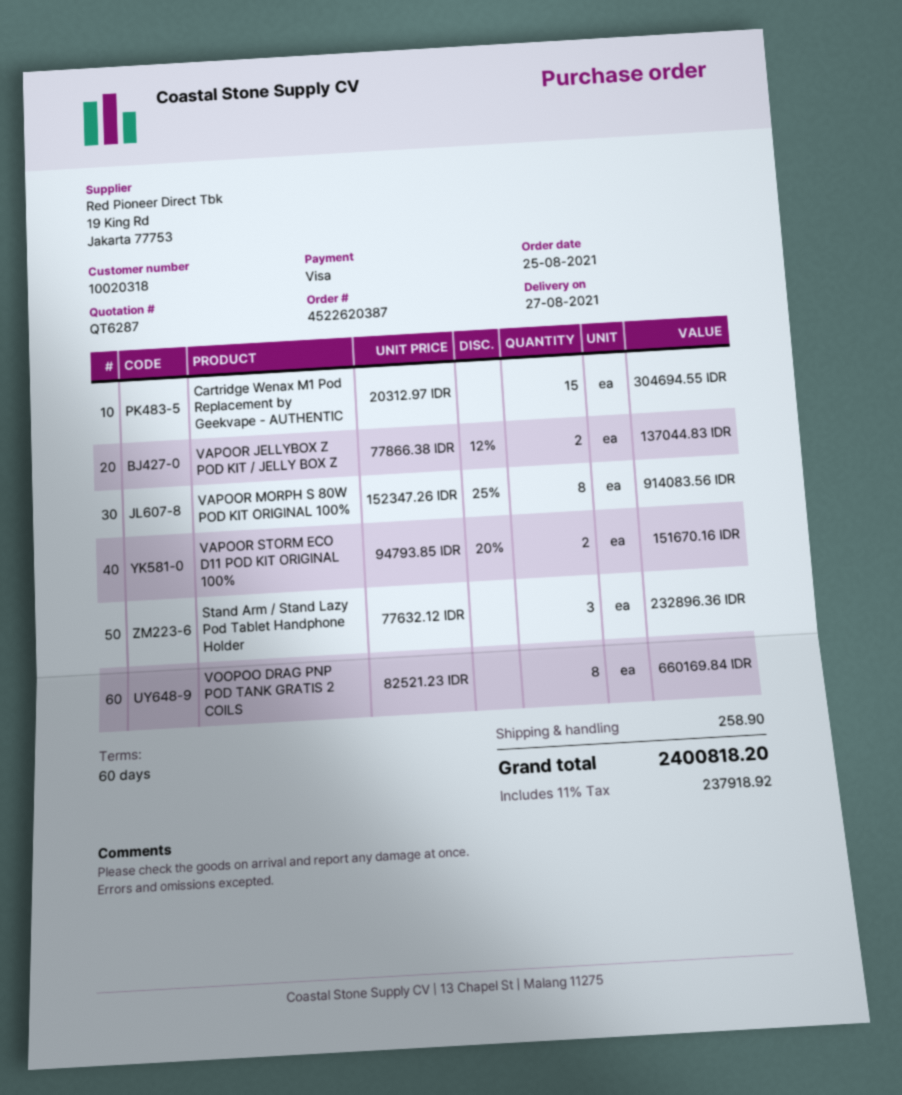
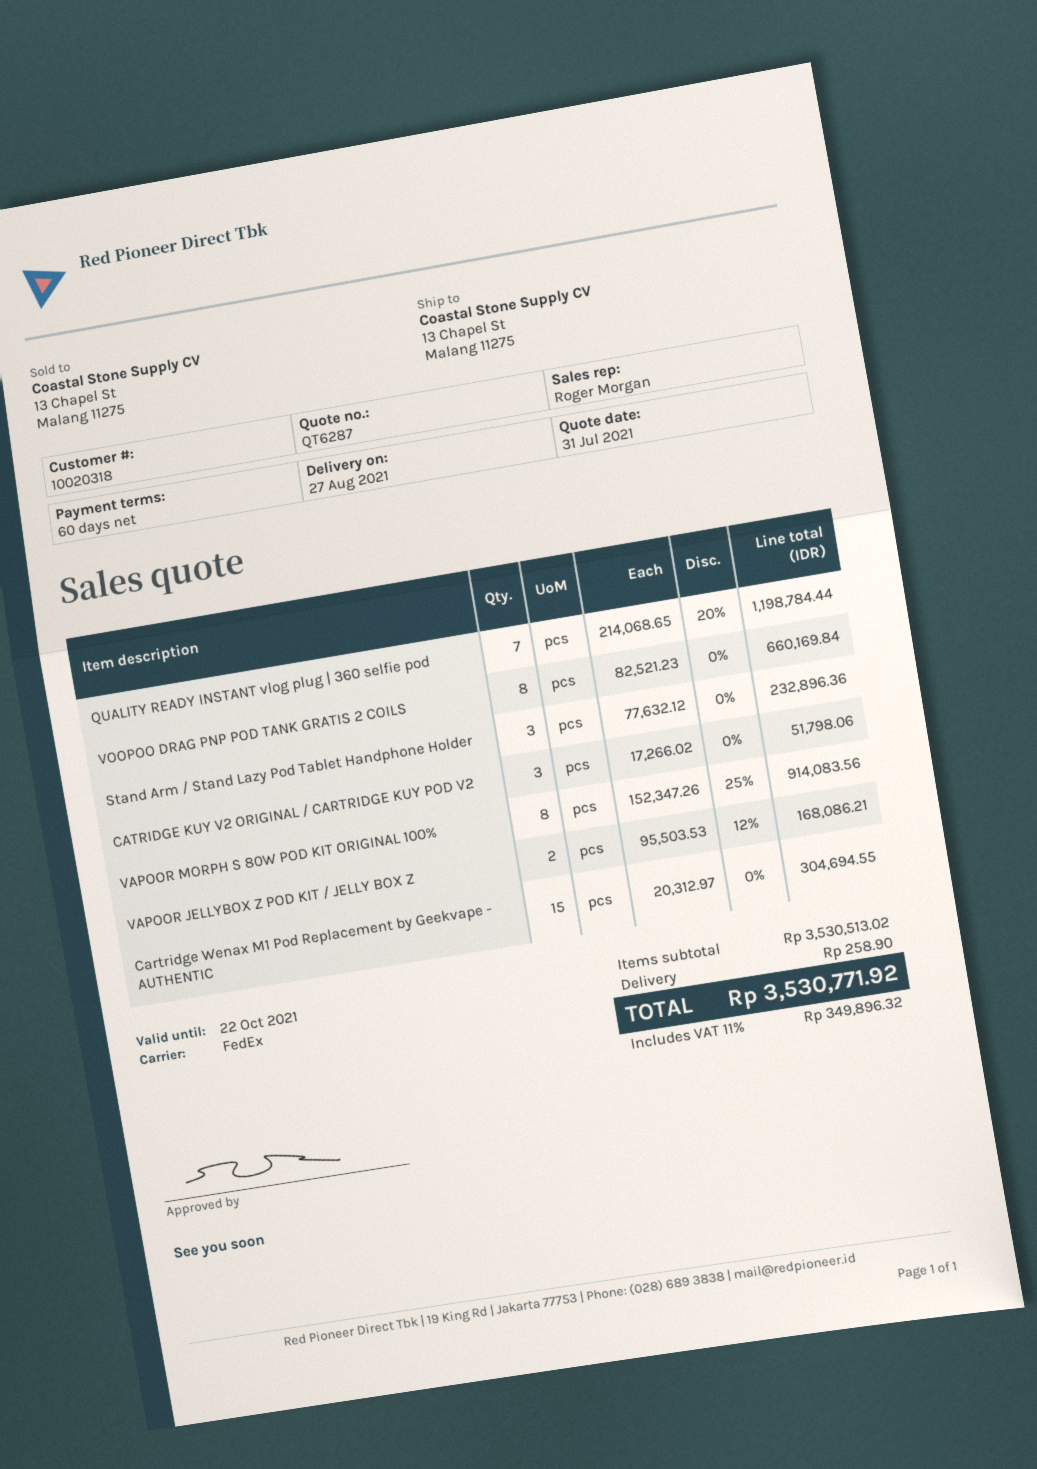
VAPOOR JELLYBOX Z POD KIT / JELLY BOX Z: 2 x 77866.38 - 12% = 137044.83 -> 2 x 95503.53 - 12% = 168086.21
VAPOOR STORM ECO D11 POD KIT ORIGINAL 100%: 2 x 94793.85 - 20% = 151670.16 -> none
QUALITY READY INSTANT vlog plug | 360 selfie pod: none -> 7 x 214068.65 - 20% = 1198784.44
CATRIDGE KUY V2 ORIGINAL / CARTRIDGE KUY POD V2: none -> 3 x 17266.02 = 51798.06
tax: 11% = 237918.92 -> 11% = 349896.32
total: 2400818.20 -> 3530771.92

